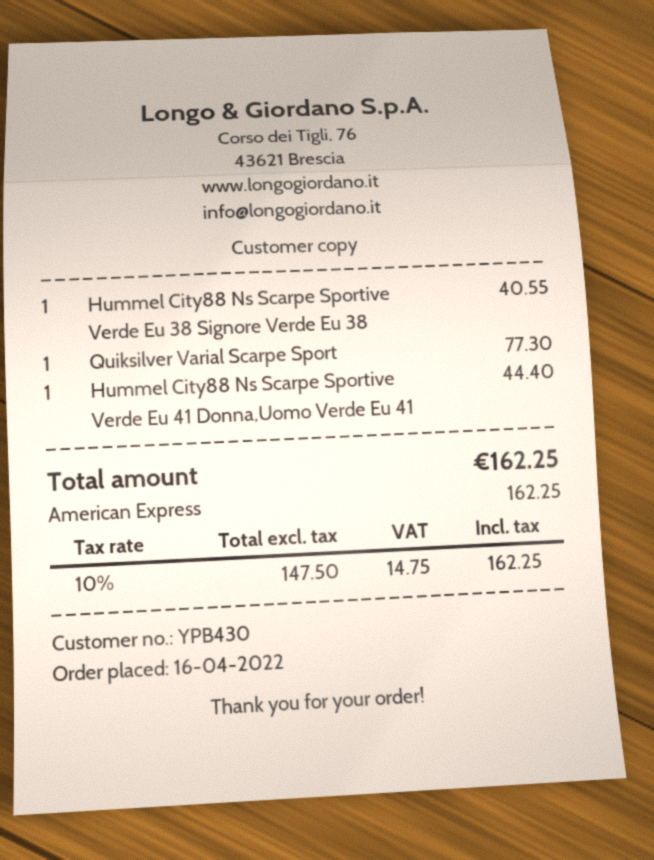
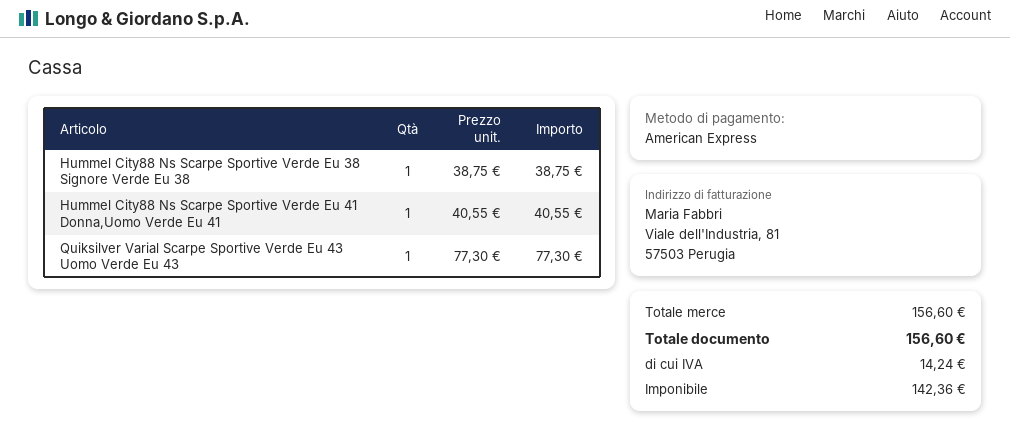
Hummel City88 Ns Scarpe Sportive Verde Eu 38 Signore Verde Eu 38: 1 for 40.55 -> 1 for 38.75
Hummel City88 Ns Scarpe Sportive Verde Eu 41 Donna,Uomo Verde Eu 41: 1 for 44.40 -> 1 for 40.55
net: 147.50 -> 142.36
tax: 14.75 -> 14.24
total: 162.25 -> 156.60

